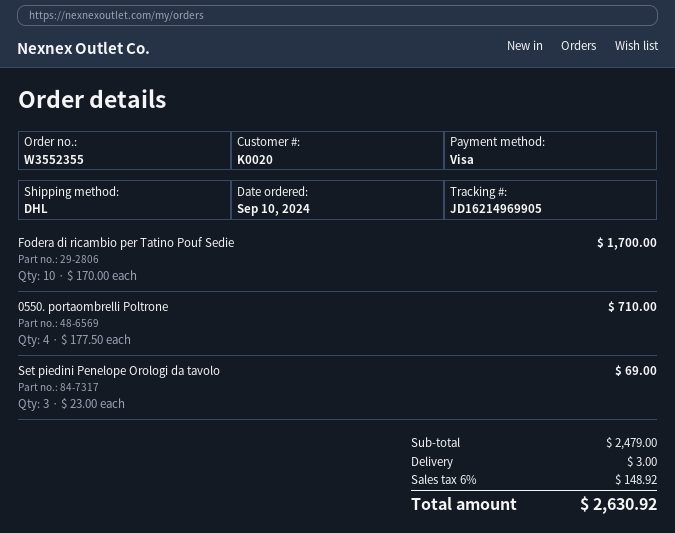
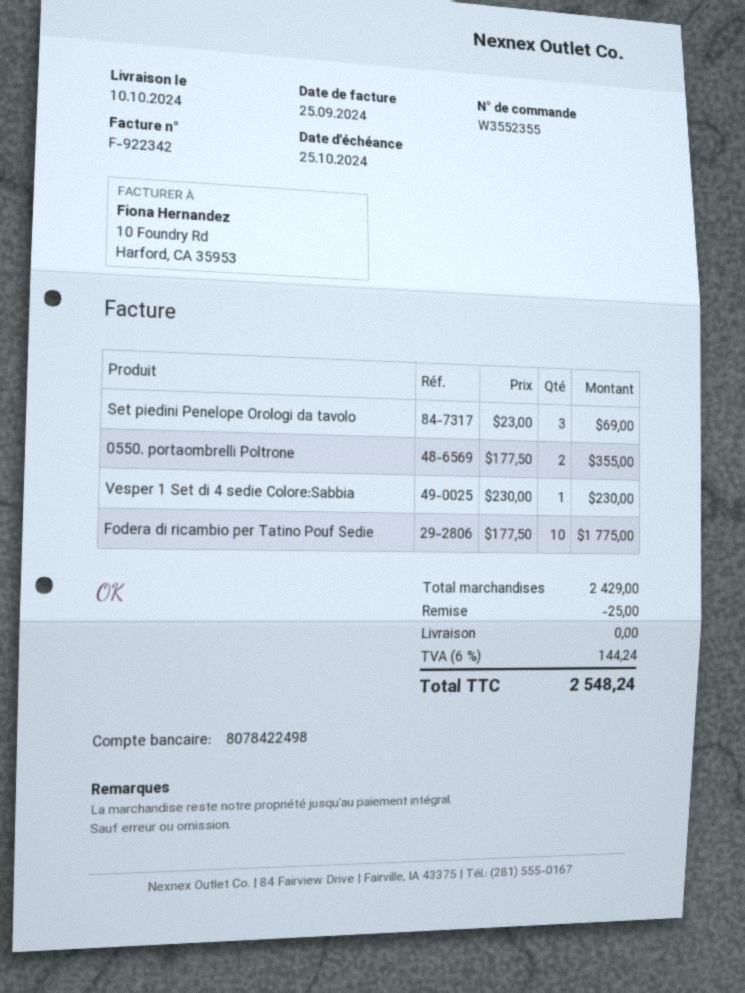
Fodera di ricambio per Tatino Pouf Sedie: 10 x 170.00 = 1700.00 -> 10 x 177.50 = 1775.00
0550. portaombrelli Poltrone: 4 x 177.50 = 710.00 -> 2 x 177.50 = 355.00
Vesper 1 Set di 4 sedie Colore:Sabbia: none -> 1 x 230.00 = 230.00
subtotal: 2479.00 -> 2429.00
discount: none -> 25.00
shipping: 3.00 -> 0.00
tax: 6% = 148.92 -> 6% = 144.24
total: 2630.92 -> 2548.24

